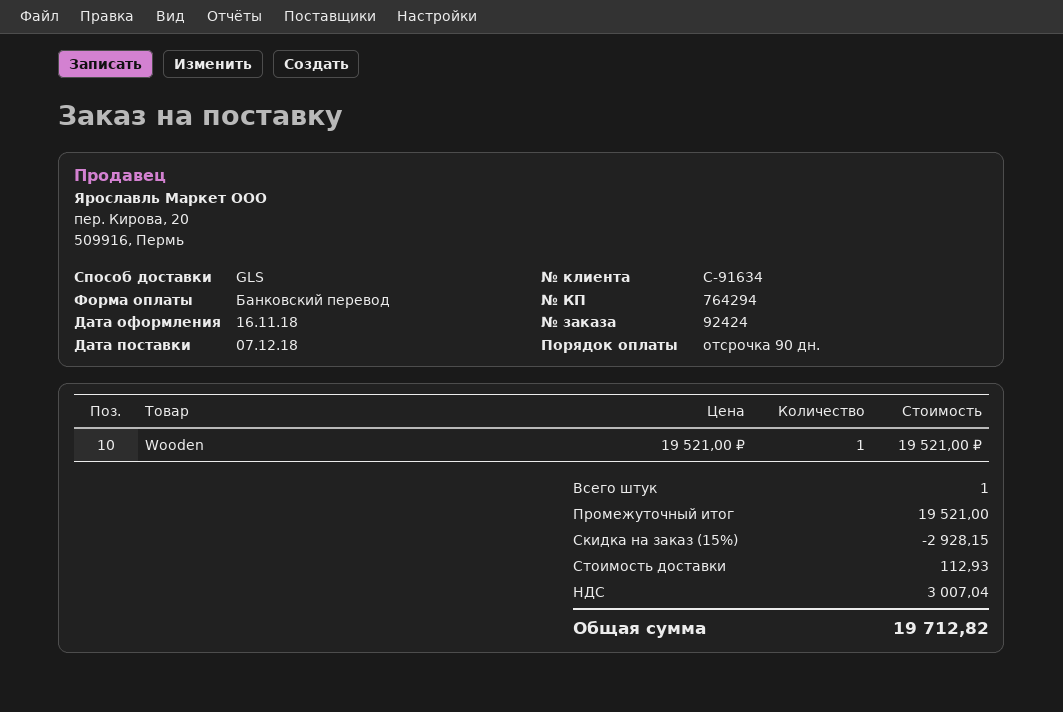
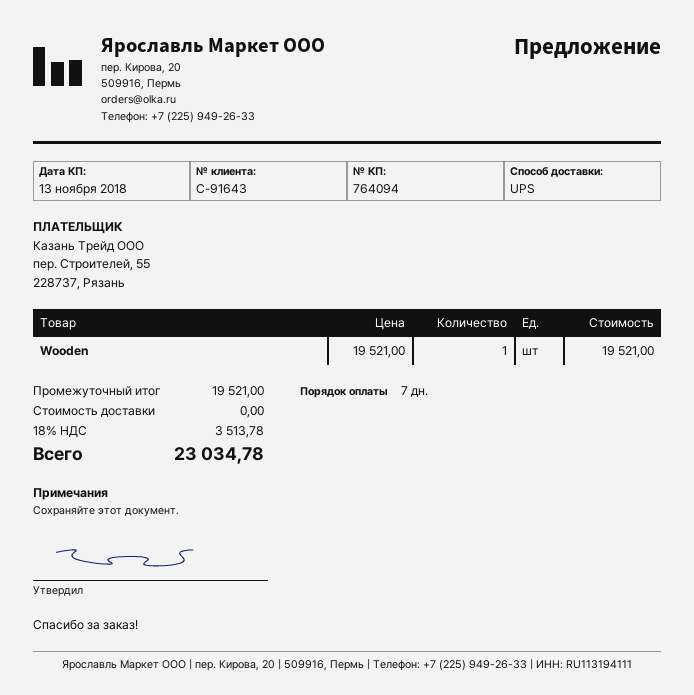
quote number: 764294 -> 764094
payment terms: 90 days -> 7 days
customer number: C-91634 -> C-91643
shipping method: GLS -> UPS
discount: 15% = 2928.15 -> none
shipping: 112.93 -> 0.00
tax: 3007.04 -> 3513.78
total: 19712.82 -> 23034.78

